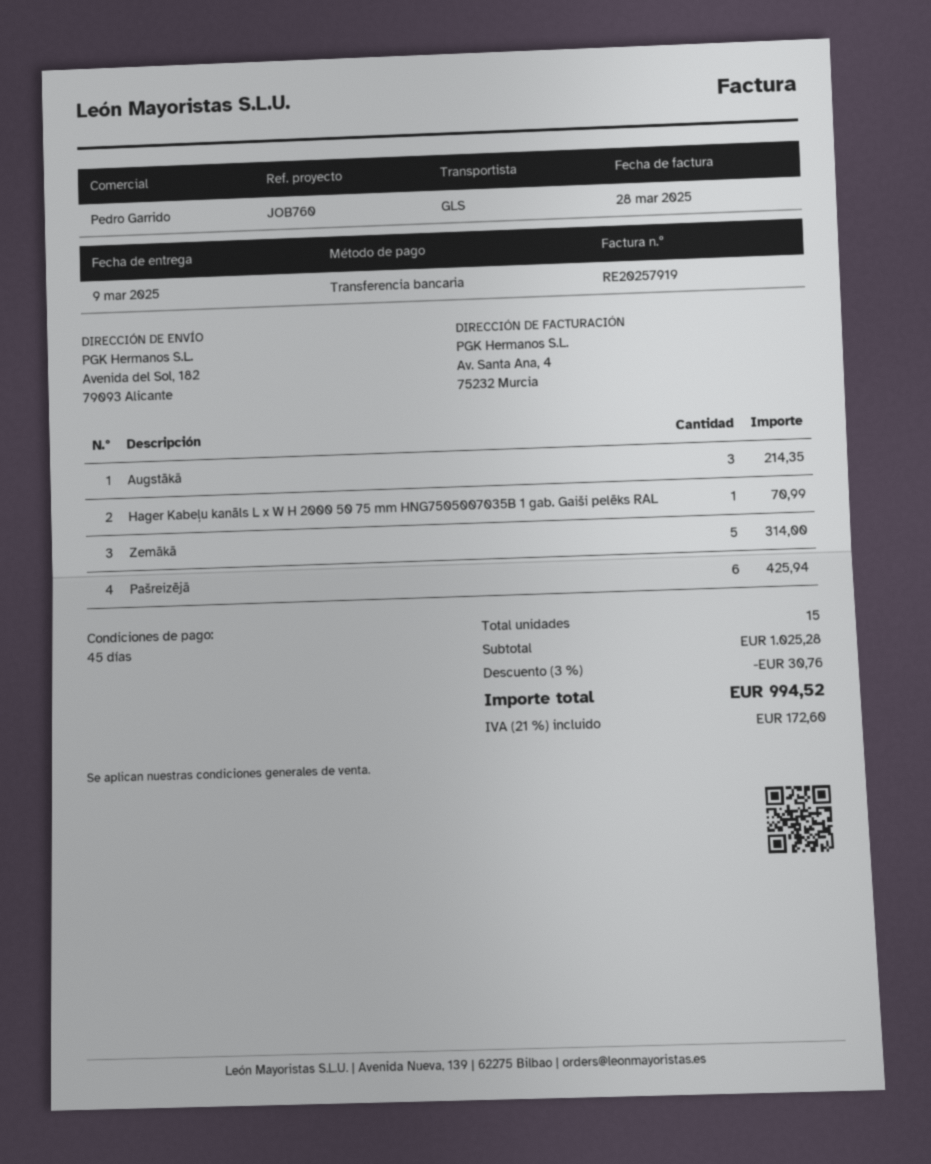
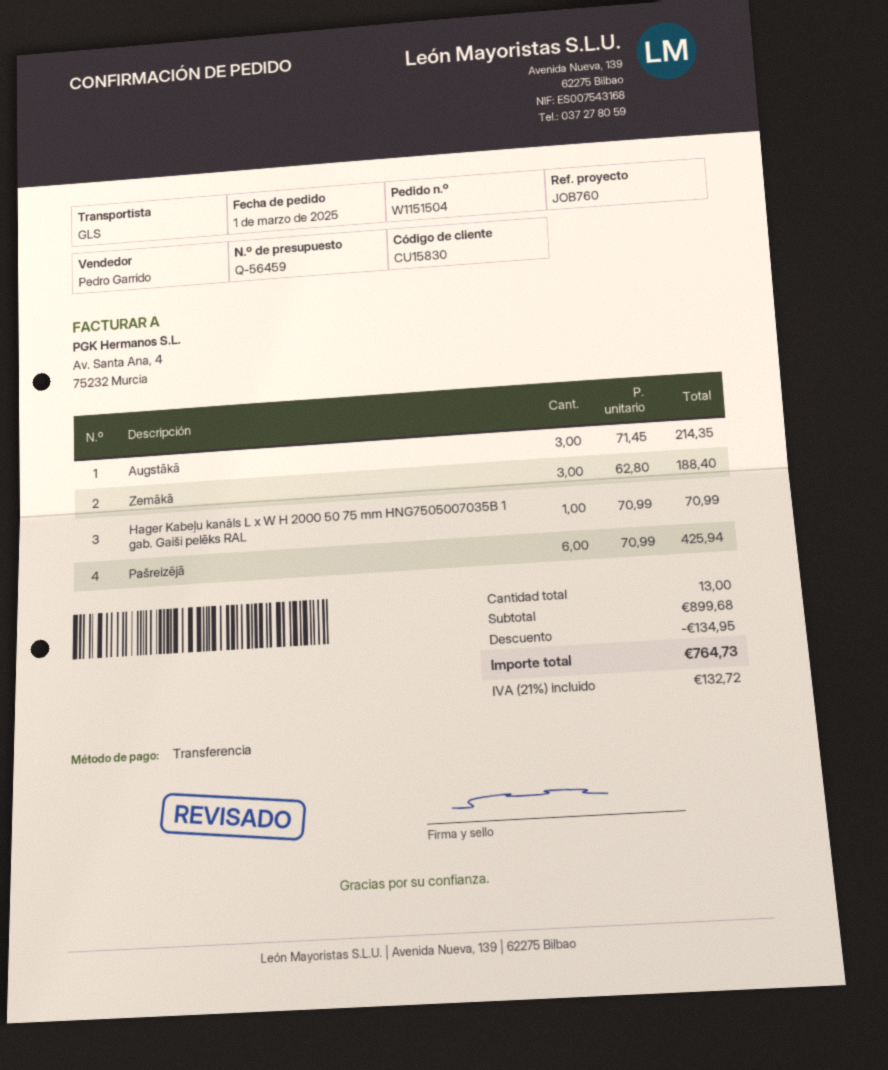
Zemākā: 5 for 314.00 -> 3 for 188.40
total quantity: 15 -> 13
subtotal: 1025.28 -> 899.68
discount: 30.76 -> 134.95
tax: 21% = 172.60 -> 21% = 132.72
total: 994.52 -> 764.73

